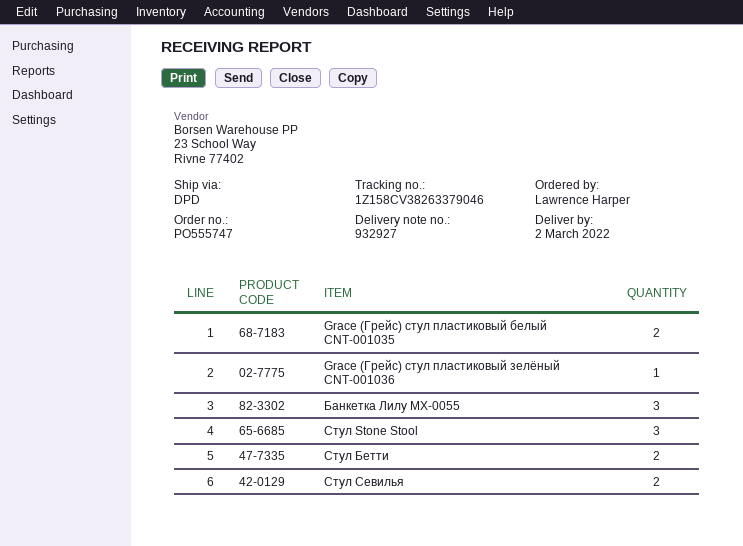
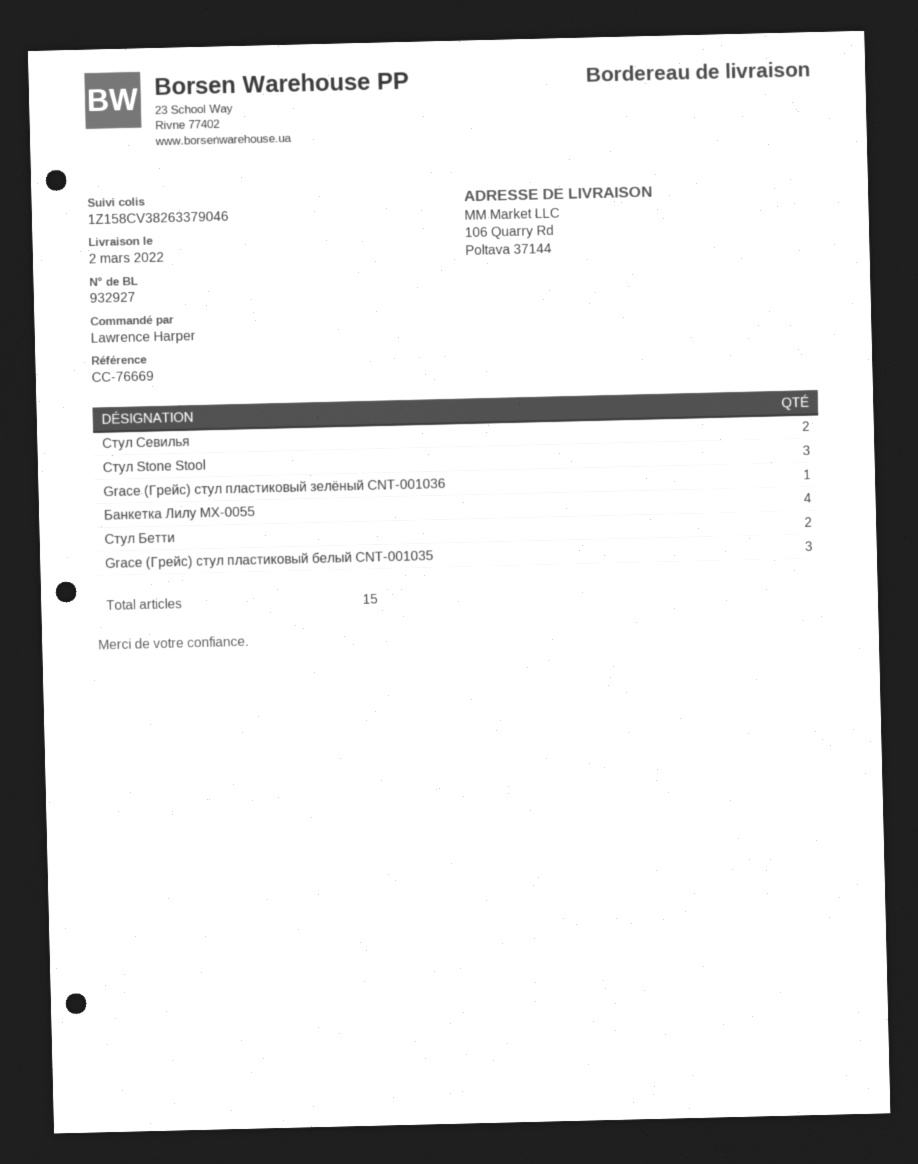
Grace (Грейс) стул пластиковый белый CNT-001035: 2 -> 3
Банкетка Лилу MX-0055: 3 -> 4

